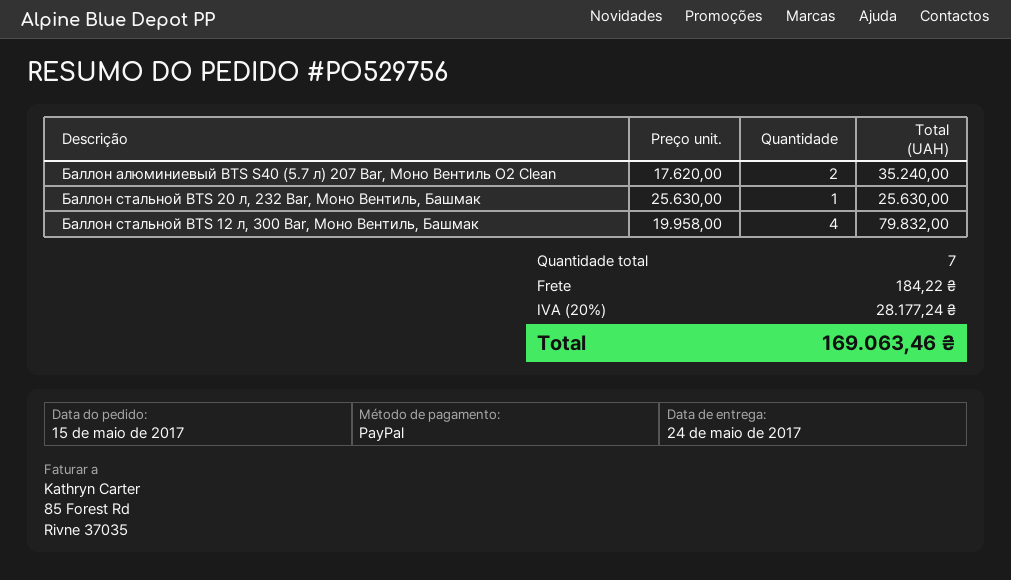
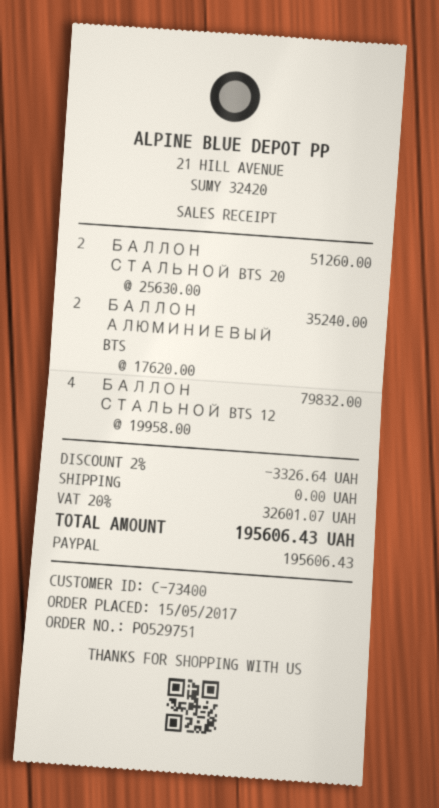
order number: PO529756 -> PO529751
Баллон стальной BTS 20 л, 232 Bar, Моно Вентиль, Башмак: 1 x 25630.00 = 25630.00 -> 2 x 25630.00 = 51260.00
discount: none -> 2% = 3326.64
shipping: 184.22 -> 0.00
tax: 20% = 28177.24 -> 20% = 32601.07
total: 169063.46 -> 195606.43

